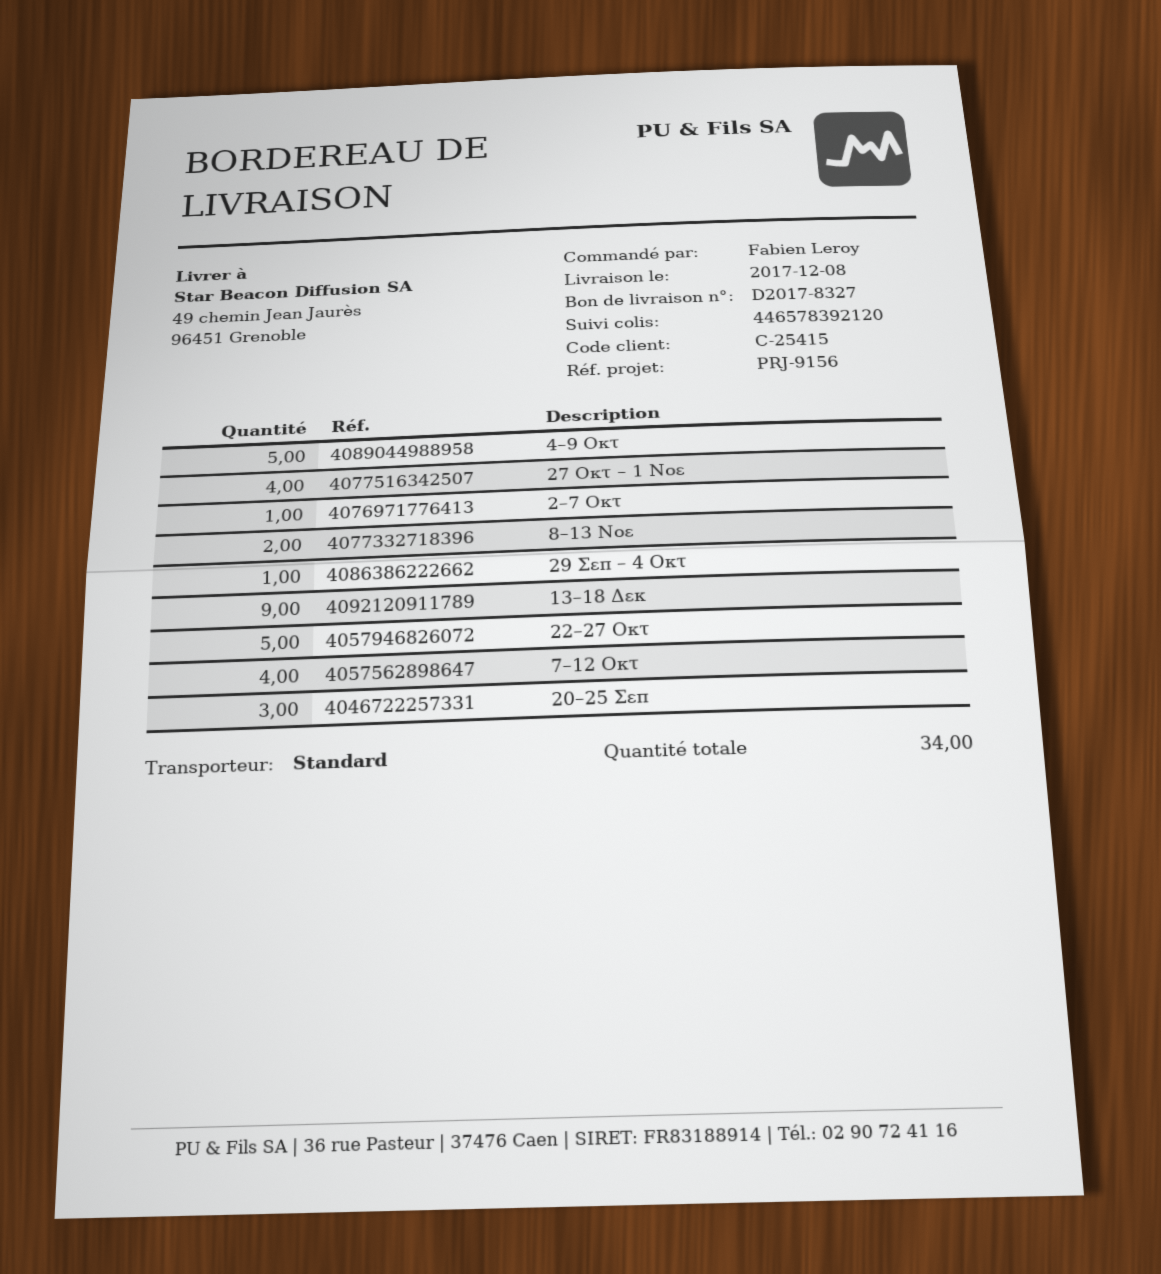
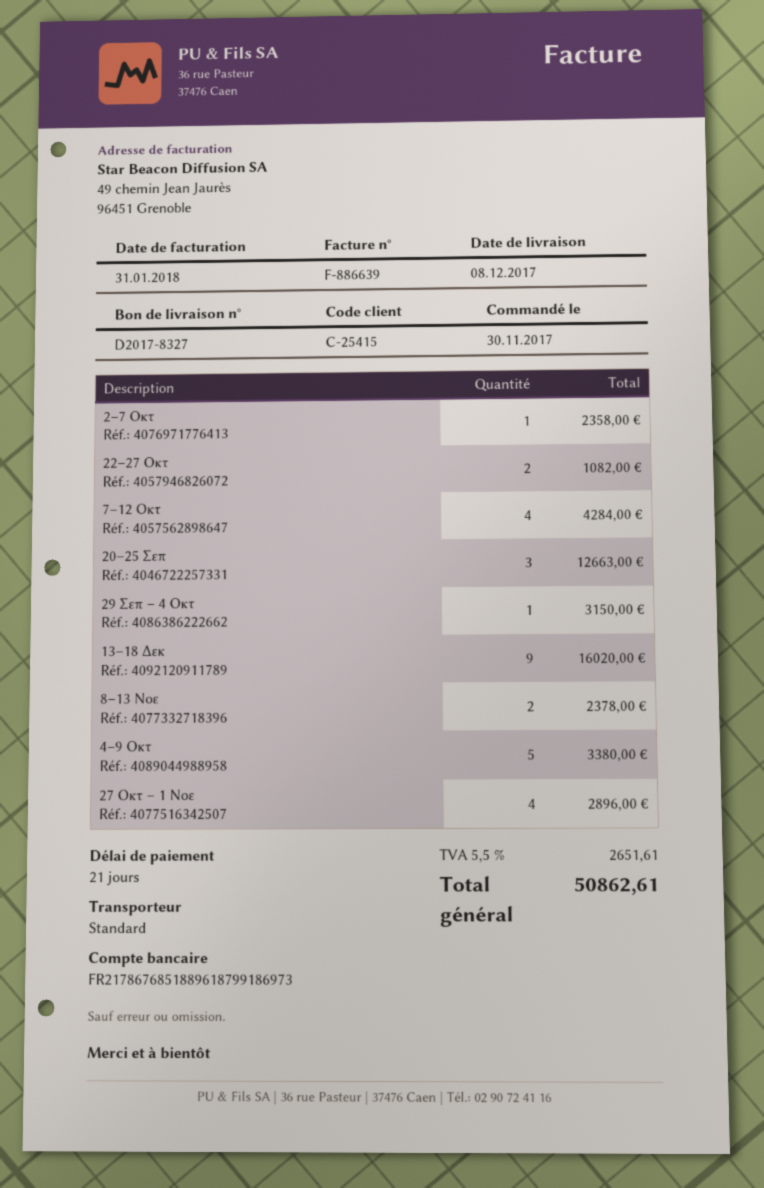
22–27 Οκτ: 5 -> 2

